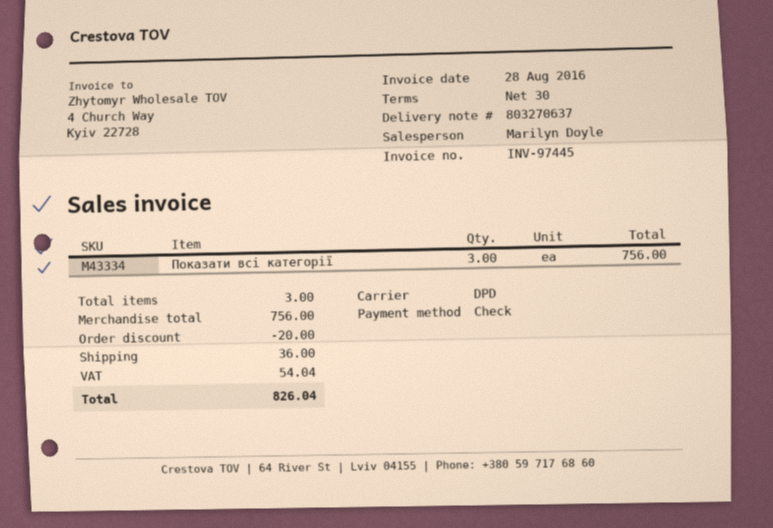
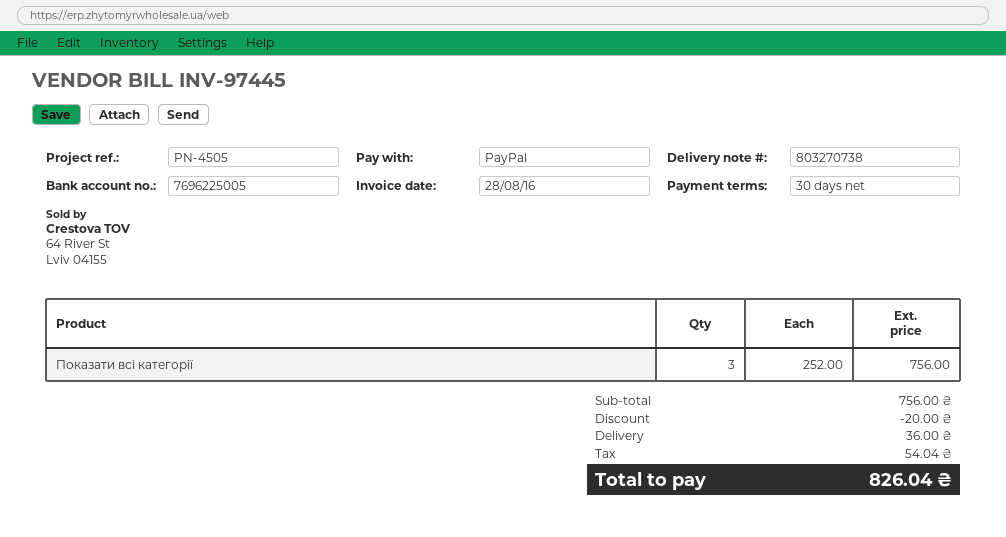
delivery note number: 803270637 -> 803270738
payment method: cheque -> PayPal

